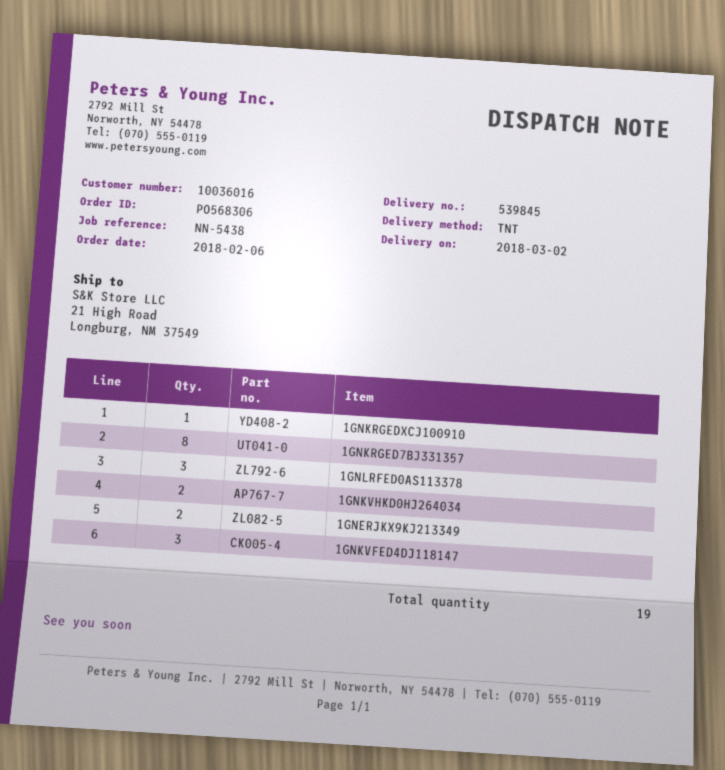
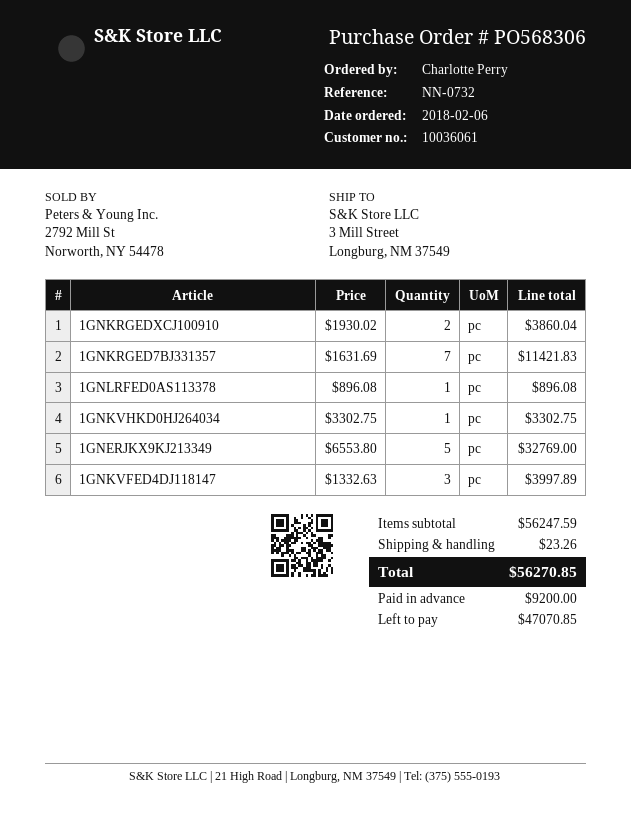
customer number: 10036016 -> 10036061
reference: NN-5438 -> NN-0732
ship to: 21 High Road, Longburg, NM 37549 -> 3 Mill Street, Longburg, NM 37549
1GNKRGEDXCJ100910: 1 -> 2
1GNKRGED7BJ331357: 8 -> 7
1GNLRFED0AS113378: 3 -> 1
1GNKVHKD0HJ264034: 2 -> 1
1GNERJKX9KJ213349: 2 -> 5

